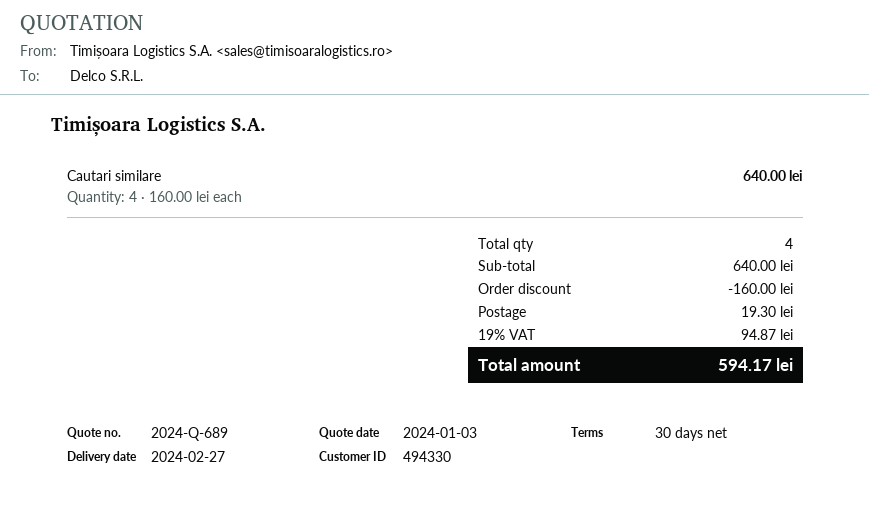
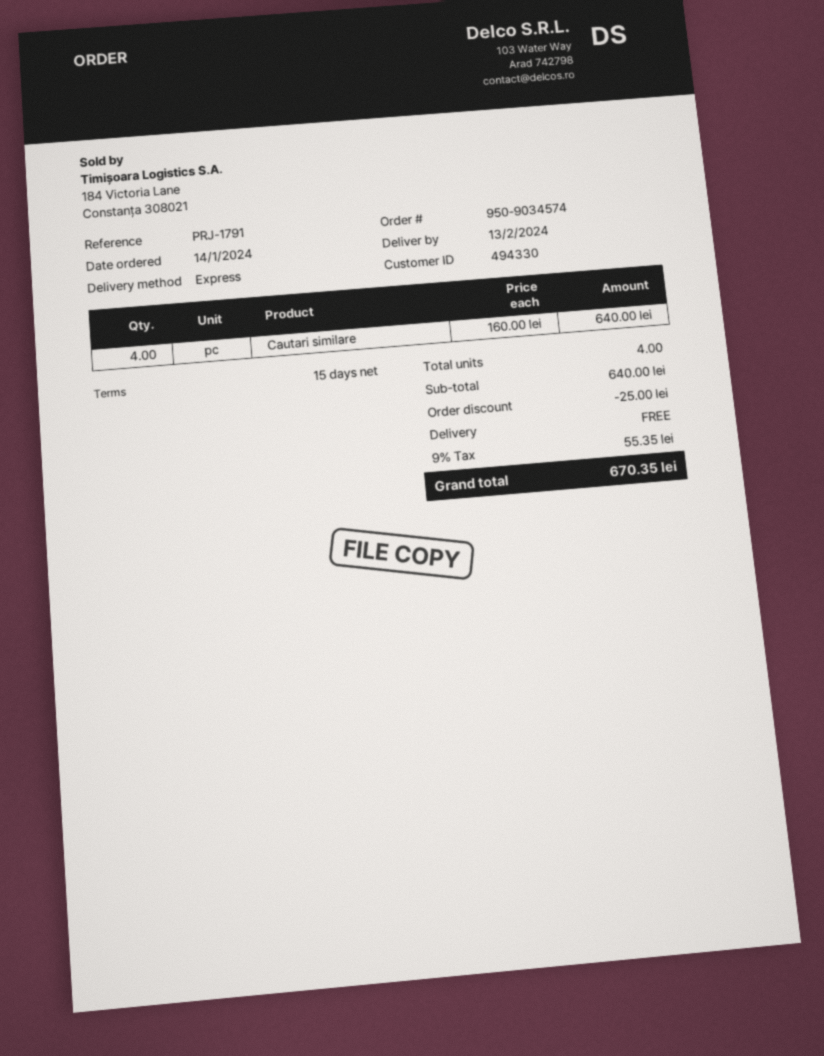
delivery date: 2024-02-27 -> 2024-02-13
payment terms: 30 days -> 15 days
discount: 160.00 -> 25.00
shipping: 19.30 -> 0.00
tax: 19% = 94.87 -> 9% = 55.35
total: 594.17 -> 670.35

